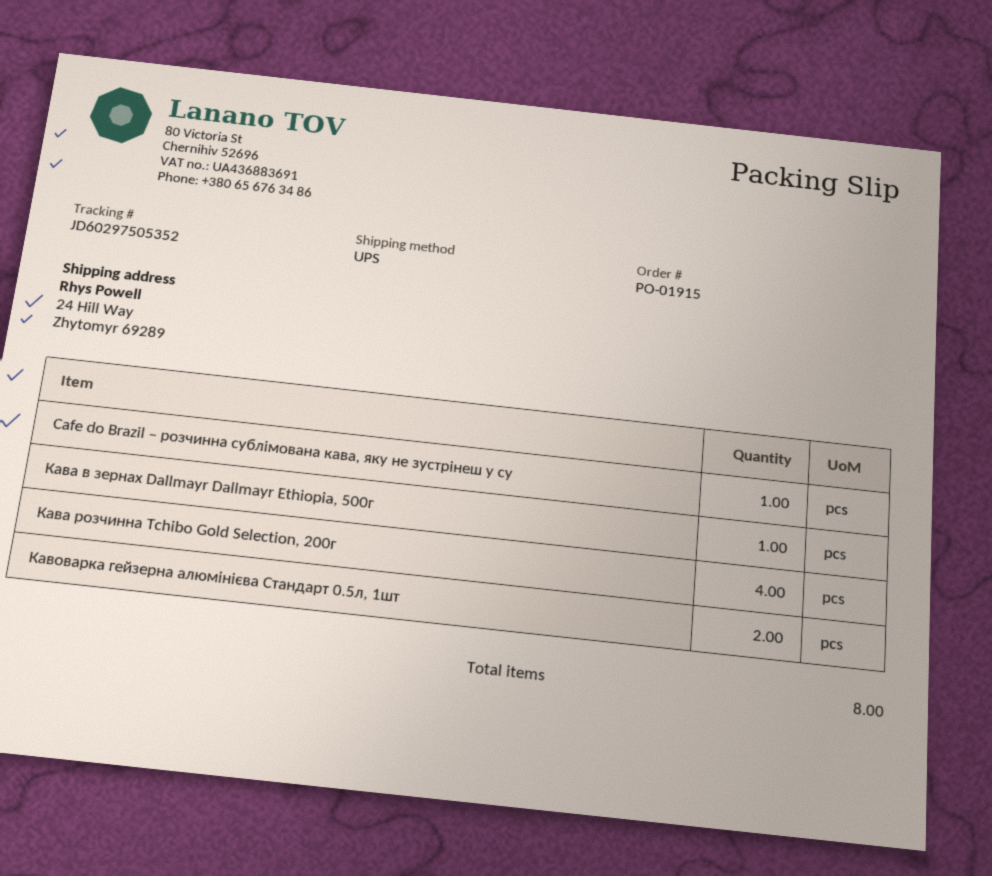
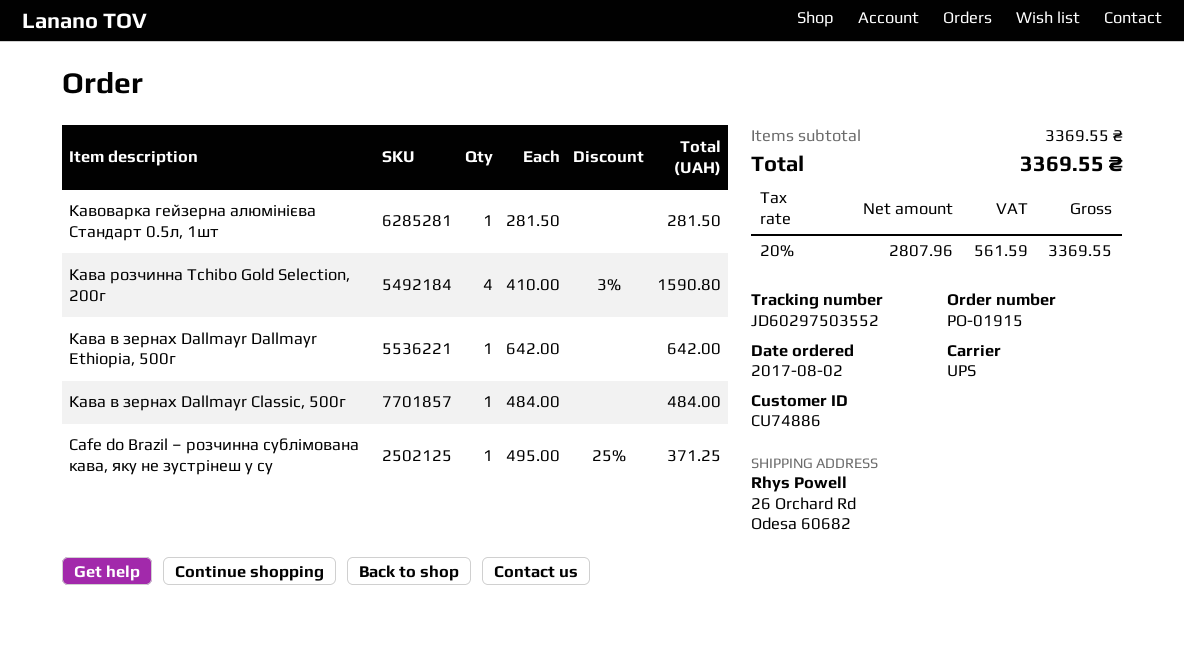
tracking number: JD60297505352 -> JD60297503552
ship to: 24 Hill Way, Zhytomyr 69289 -> 26 Orchard Rd, Odesa 60682
Кавоварка гейзерна алюмінієва Стандарт 0.5л, 1шт: 2 -> 1
Кава в зернах Dallmayr Classic, 500г: none -> 1

